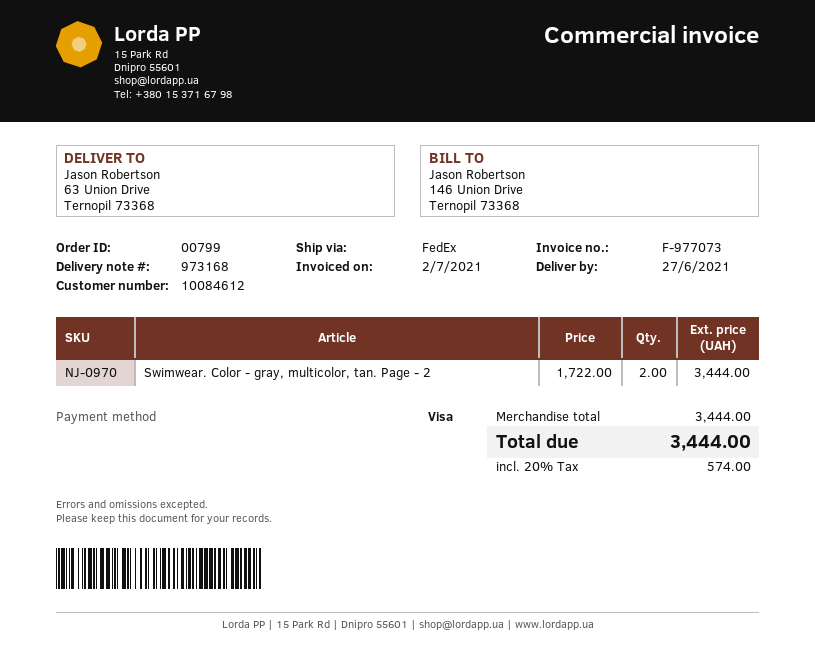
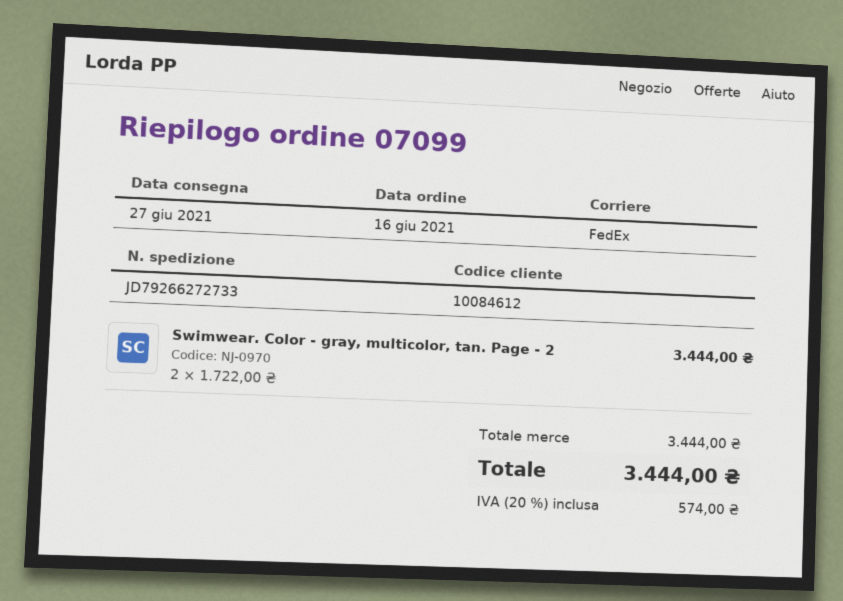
order number: 00799 -> 07099

